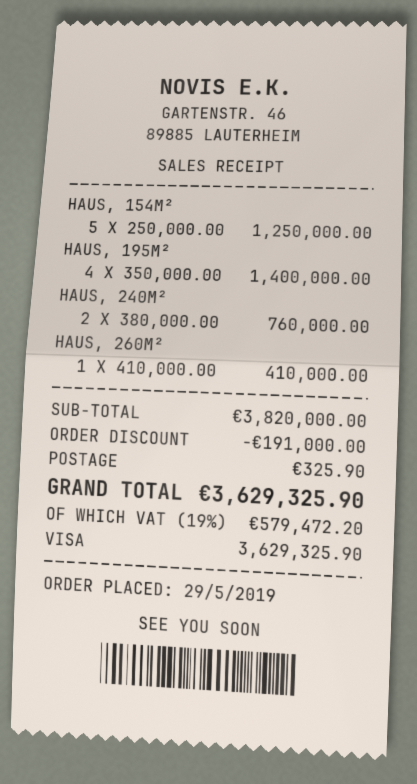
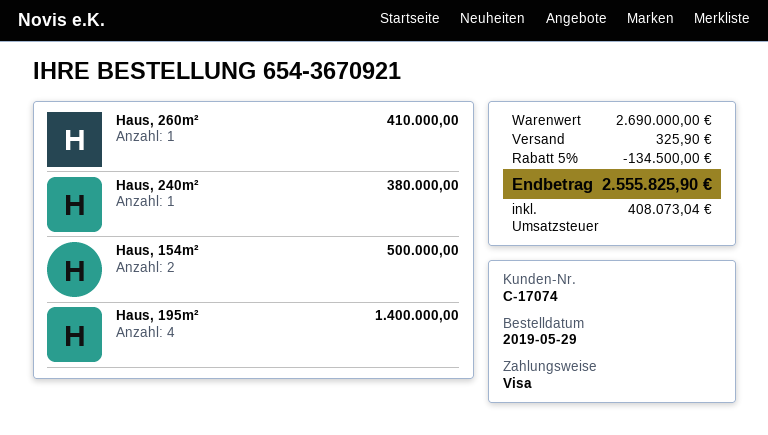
HAUS, 154M²: 5 for 1250000.00 -> 2 for 500000.00
HAUS, 240M²: 2 for 760000.00 -> 1 for 380000.00
subtotal: 3820000.00 -> 2690000.00
discount: 191000.00 -> 134500.00
tax: 579472.20 -> 408073.04
total: 3629325.90 -> 2555825.90

